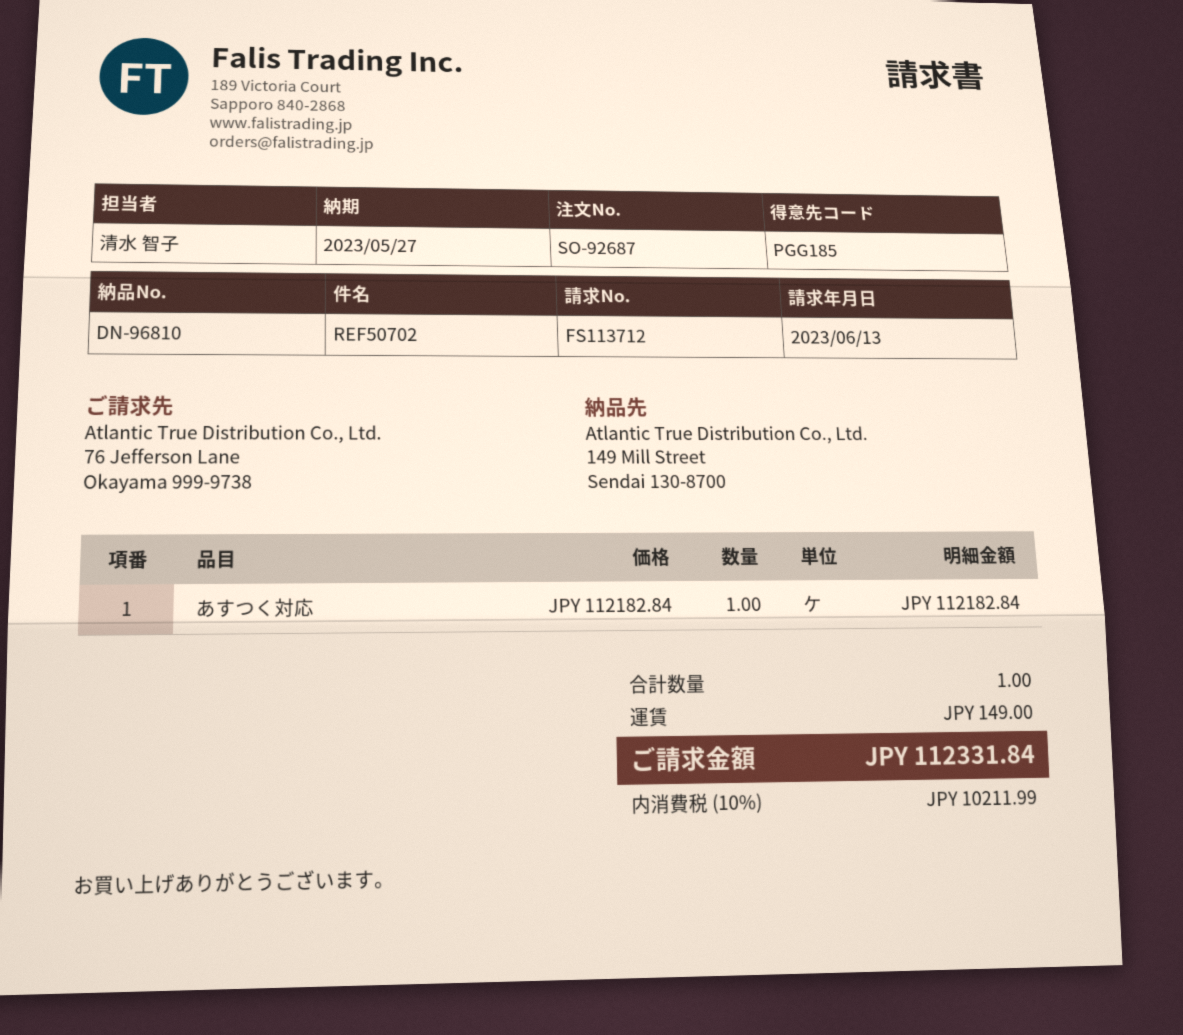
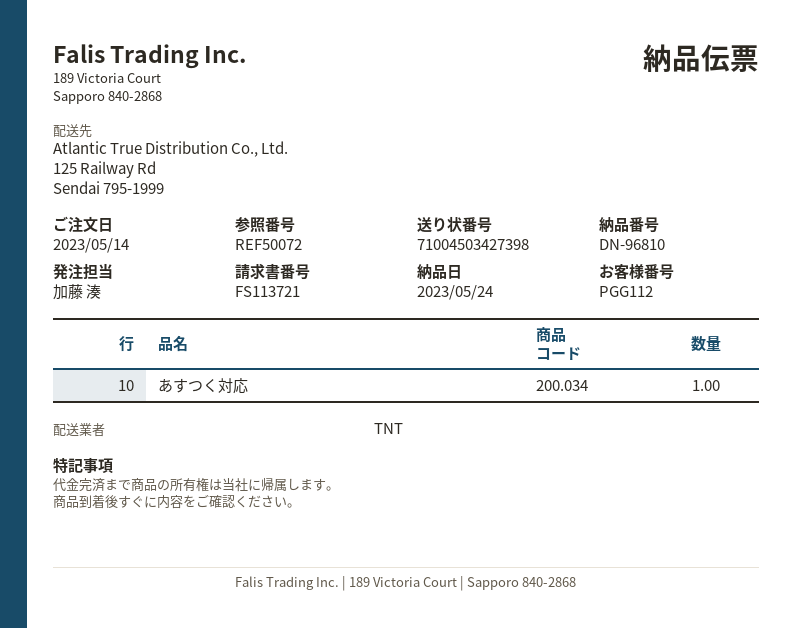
delivery date: 2023-05-27 -> 2023-05-24
invoice number: FS113712 -> FS113721
customer number: PGG185 -> PGG112
reference: REF50702 -> REF50072
ship to: 149 Mill Street, Sendai 130-8700 -> 125 Railway Rd, Sendai 795-1999

